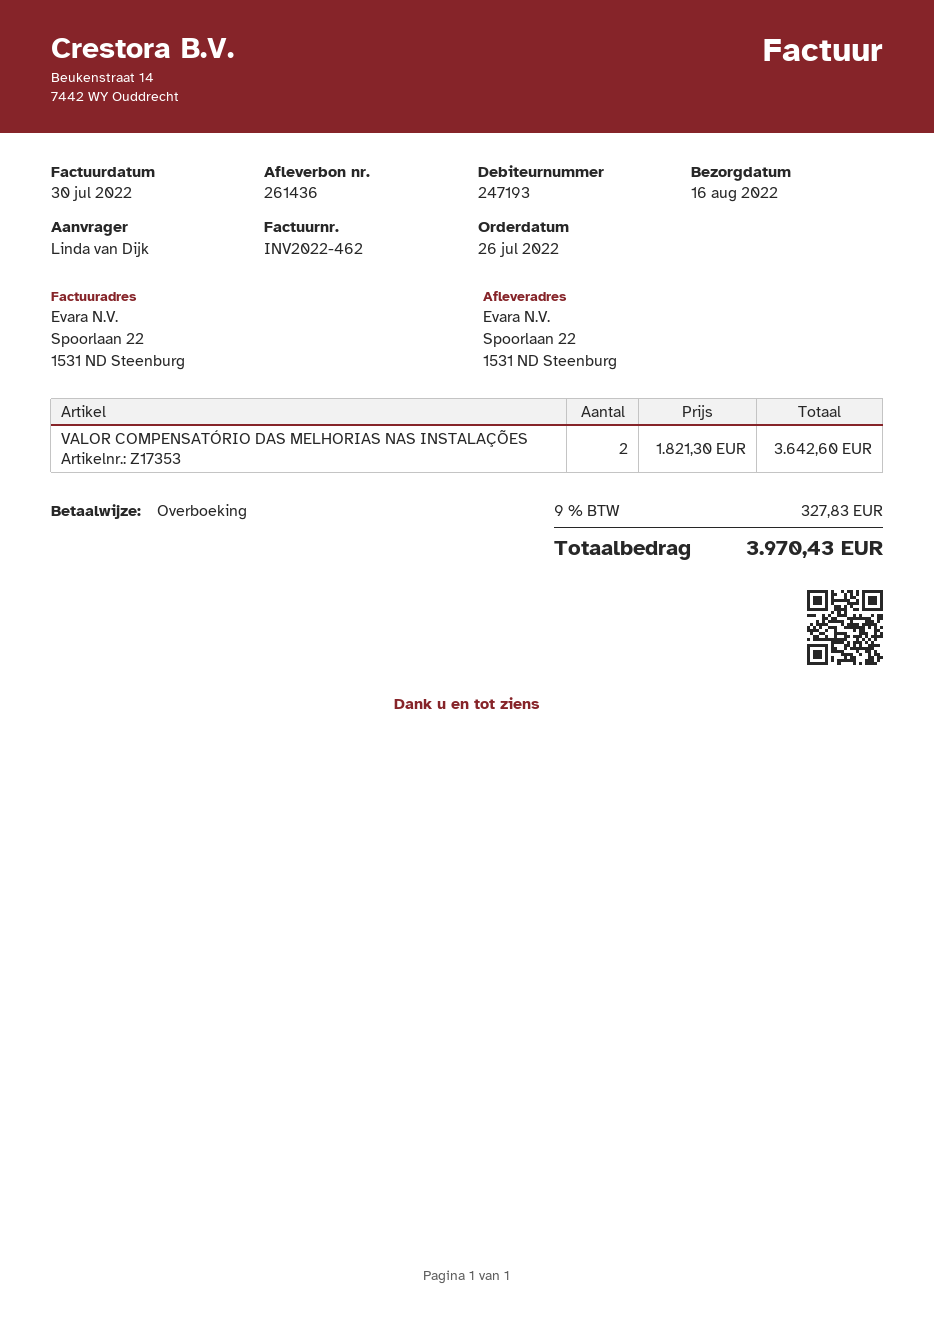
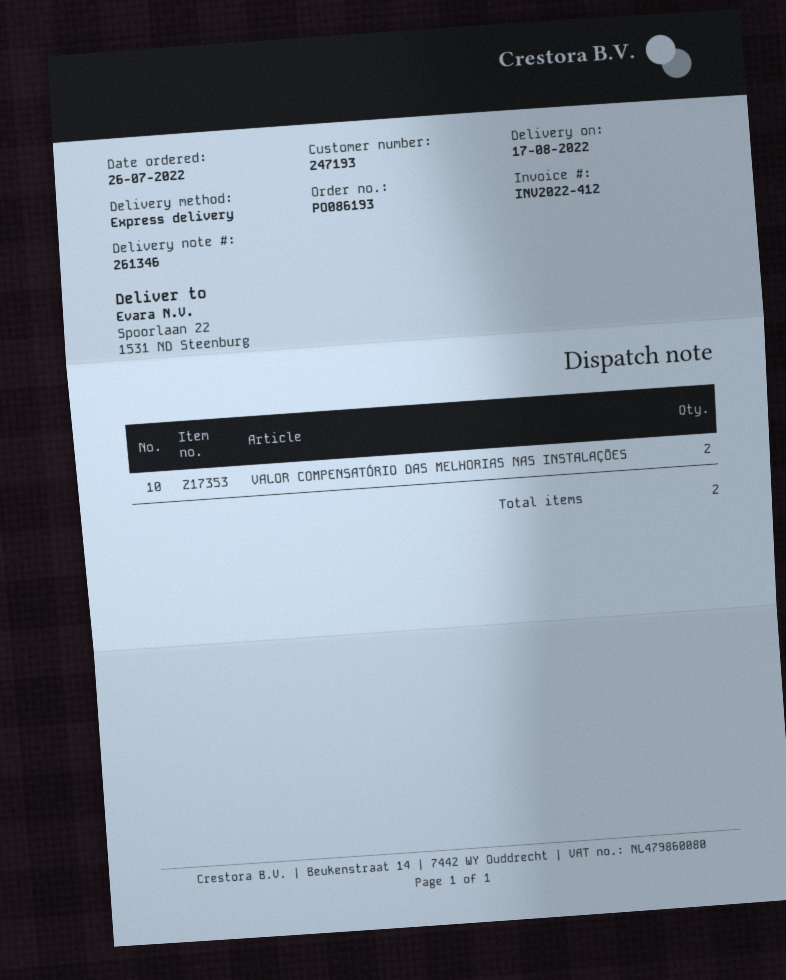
delivery note number: 261436 -> 261346
delivery date: 2022-08-16 -> 2022-08-17
invoice number: INV2022-462 -> INV2022-412

